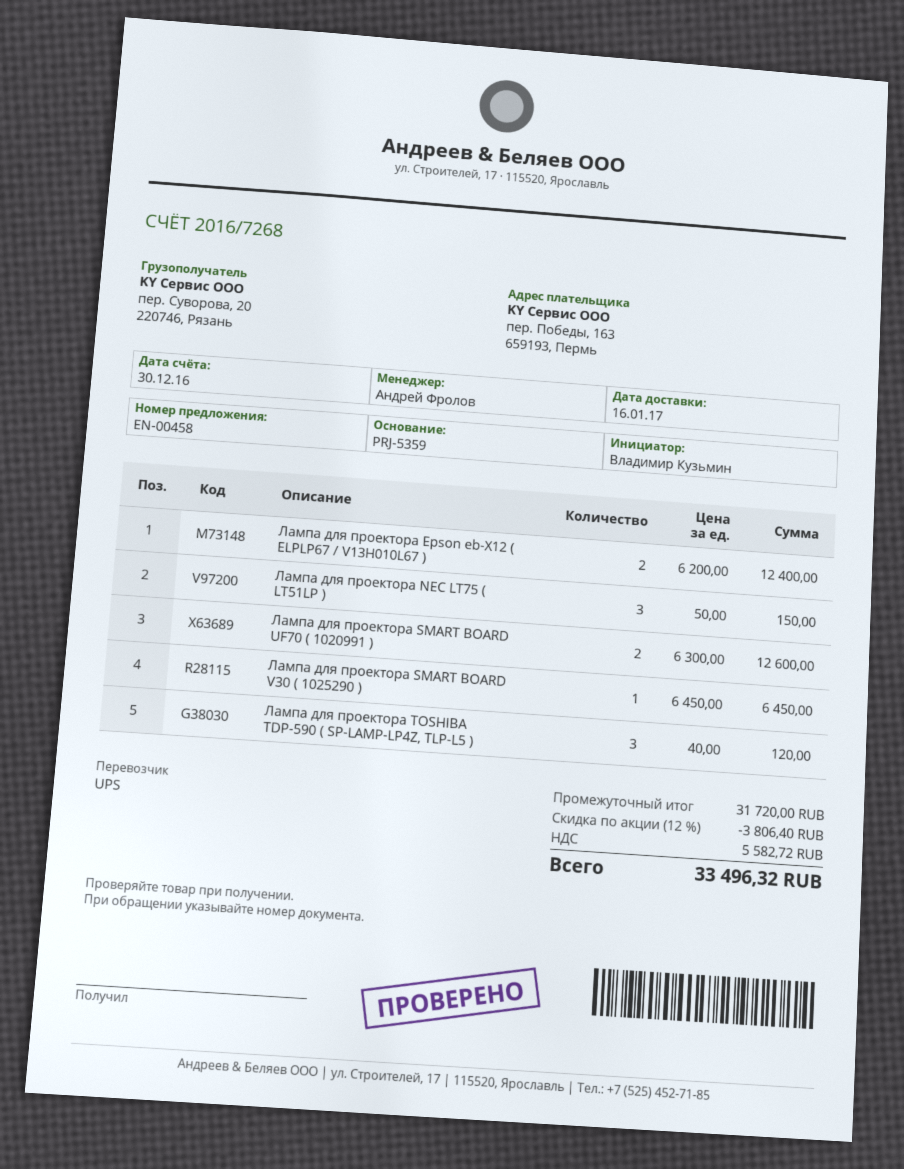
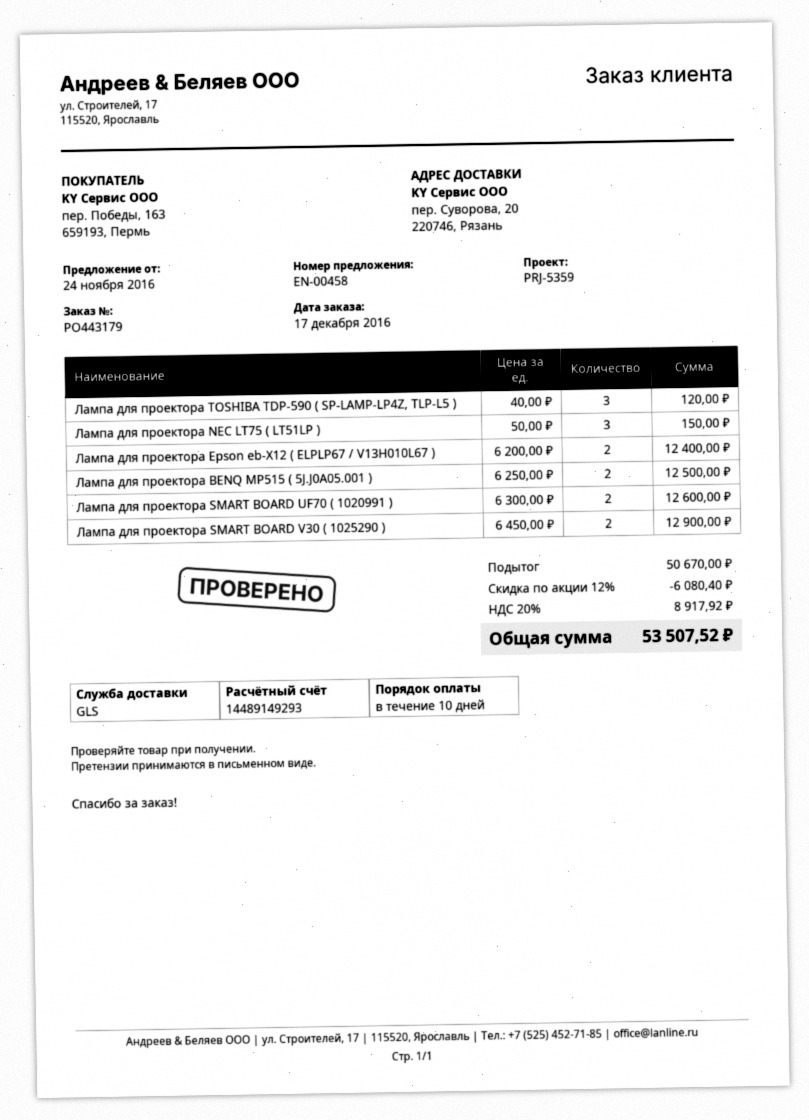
shipping method: UPS -> GLS
Лампа для проектора SMART BOARD V30 ( 1025290 ): 1 x 6450.00 = 6450.00 -> 2 x 6450.00 = 12900.00
Лампа для проектора BENQ MP515 ( 5J.J0A05.001 ): none -> 2 x 6250.00 = 12500.00
subtotal: 31720.00 -> 50670.00
discount: 12% = 3806.40 -> 12% = 6080.40
tax: 5582.72 -> 8917.92
total: 33496.32 -> 53507.52

